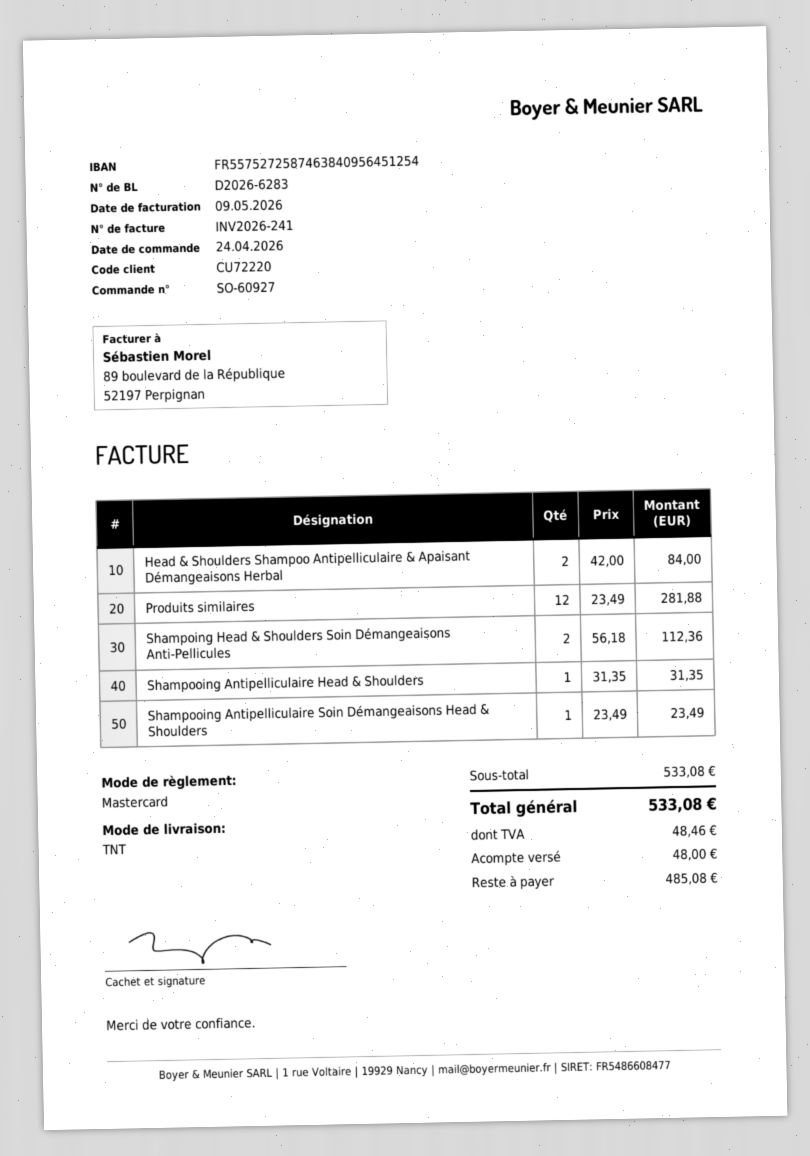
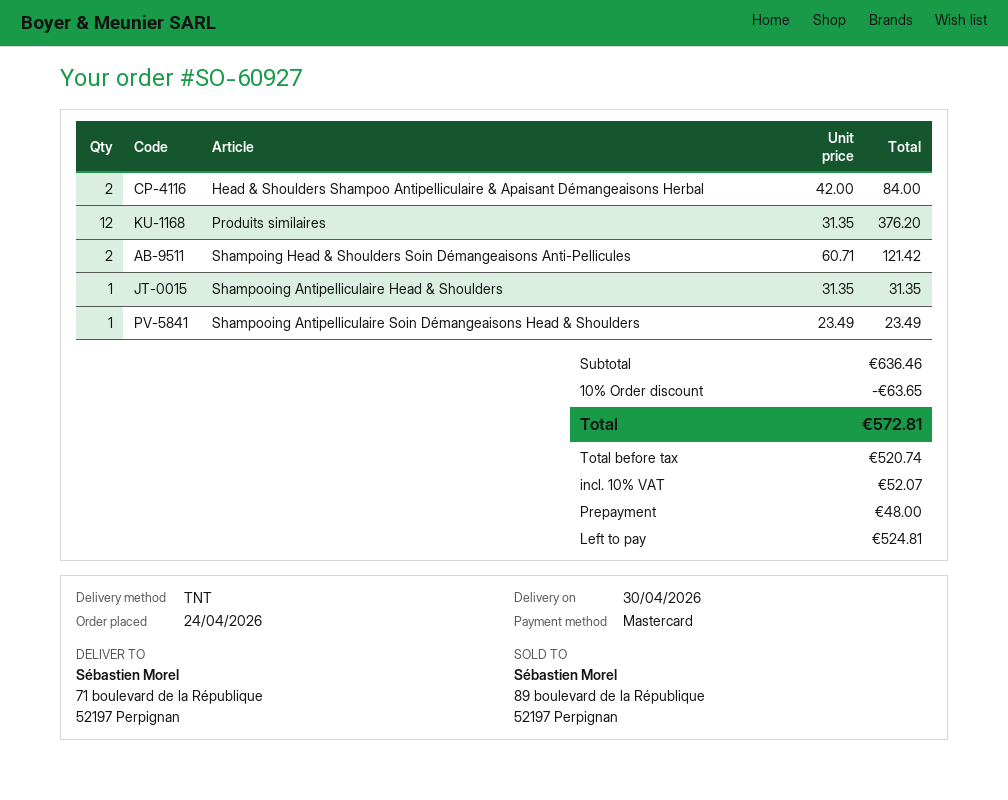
Produits similaires: 12 x 23.49 = 281.88 -> 12 x 31.35 = 376.20
Shampoing Head & Shoulders Soin Démangeaisons Anti-Pellicules: 2 x 56.18 = 112.36 -> 2 x 60.71 = 121.42
subtotal: 533.08 -> 636.46
discount: none -> 10% = 63.65
tax: 48.46 -> 52.07
total: 533.08 -> 572.81
balance: 485.08 -> 524.81

